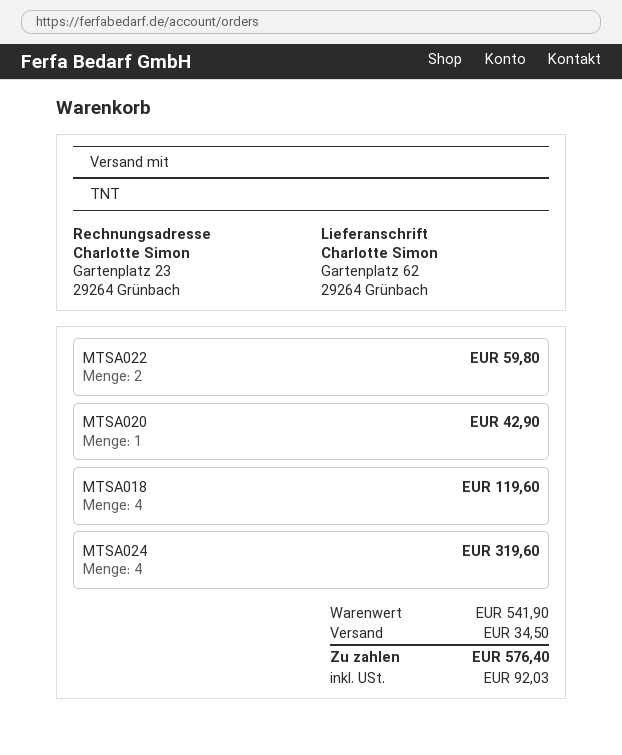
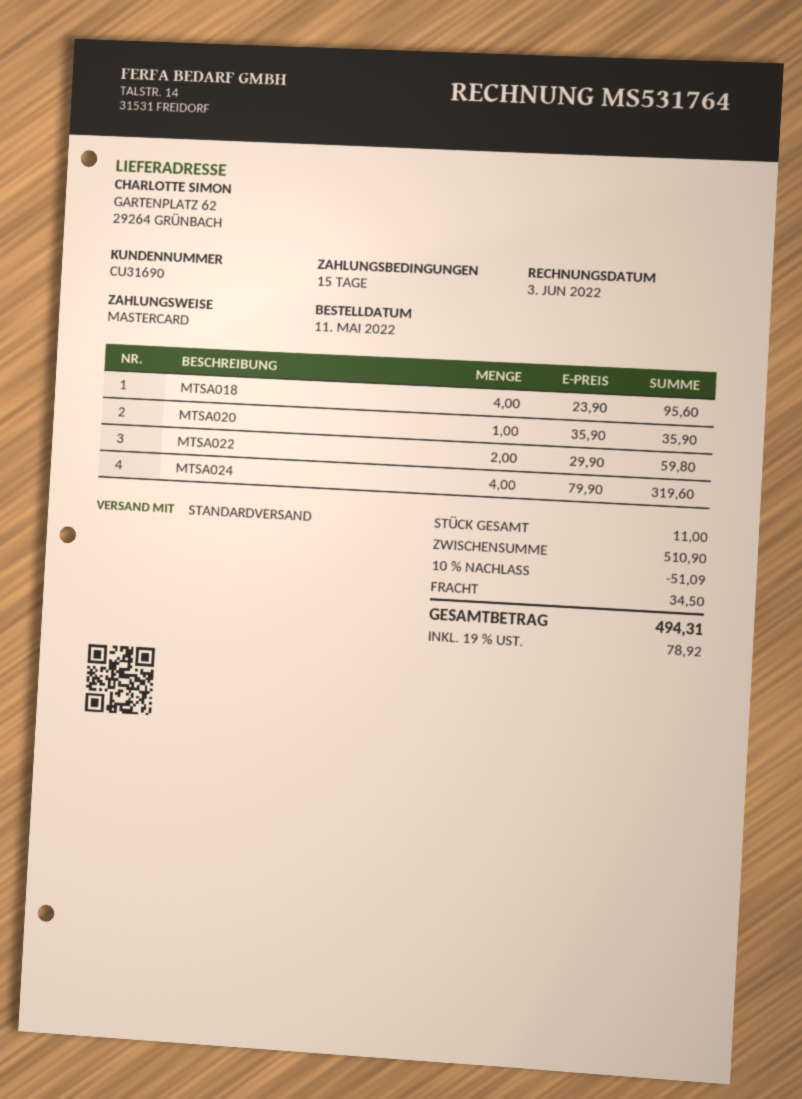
shipping method: TNT -> standard
MTSA020: 1 for 42.90 -> 1 for 35.90
MTSA018: 4 for 119.60 -> 4 for 95.60
subtotal: 541.90 -> 510.90
discount: none -> 10% = 51.09
tax: 92.03 -> 78.92
total: 576.40 -> 494.31

